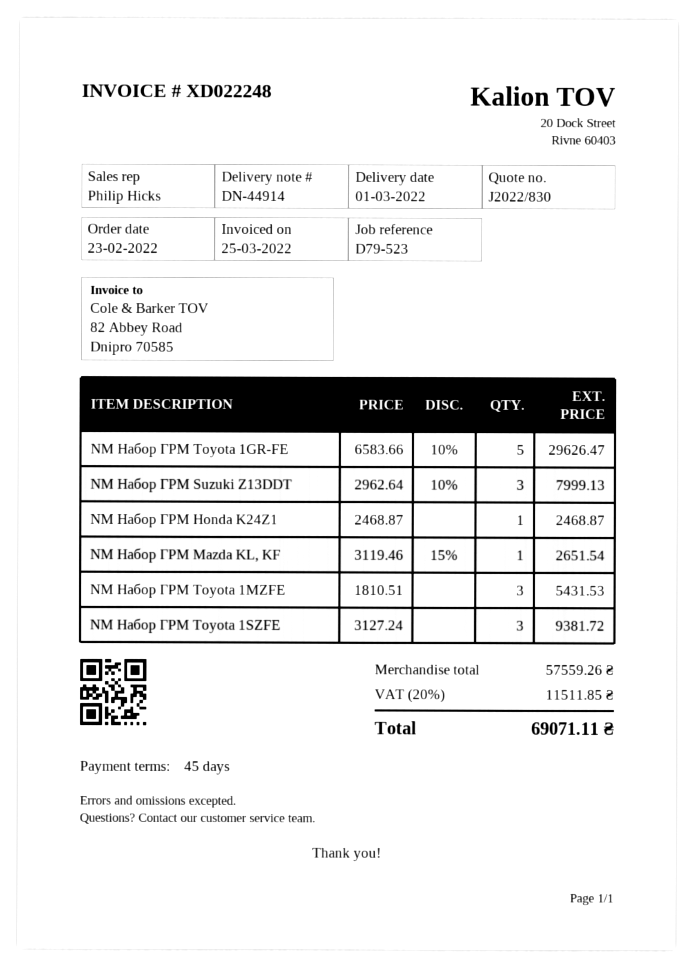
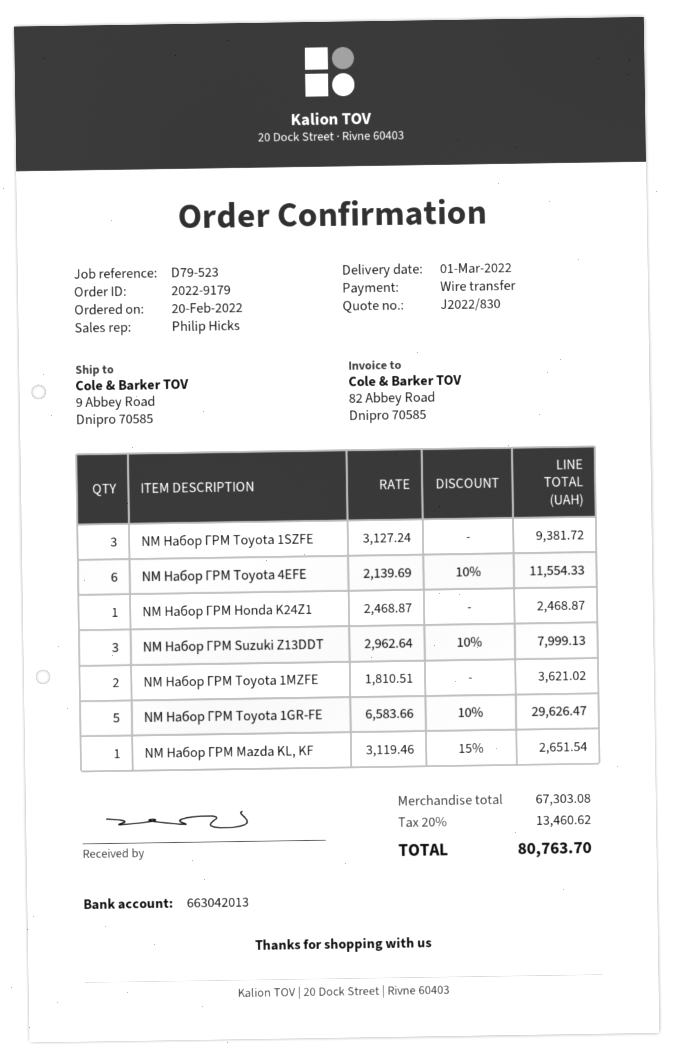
order date: 2022-02-23 -> 2022-02-20
NM Набор ГРМ Toyota 1MZFE: 3 x 1810.51 = 5431.53 -> 2 x 1810.51 = 3621.02
NM Набор ГРМ Toyota 4EFE: none -> 6 x 2139.69 - 10% = 11554.33
subtotal: 57559.26 -> 67303.08
tax: 20% = 11511.85 -> 20% = 13460.62
total: 69071.11 -> 80763.70

